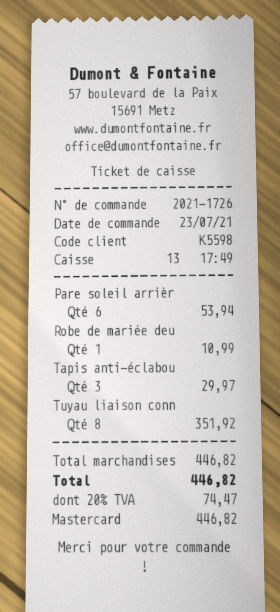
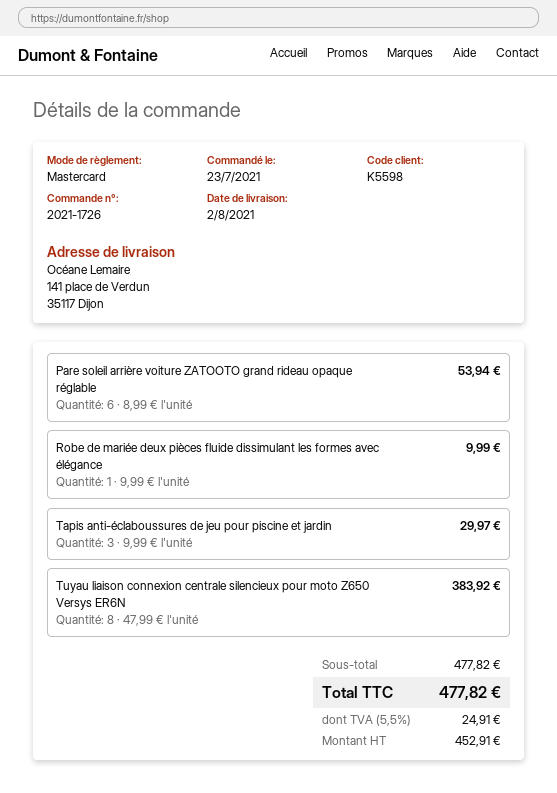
Robe de mariée deu: 1 for 10.99 -> 1 for 9.99
Tuyau liaison conn: 8 for 351.92 -> 8 for 383.92
subtotal: 446.82 -> 477.82
tax: 20% = 74.47 -> 5.5% = 24.91
total: 446.82 -> 477.82

